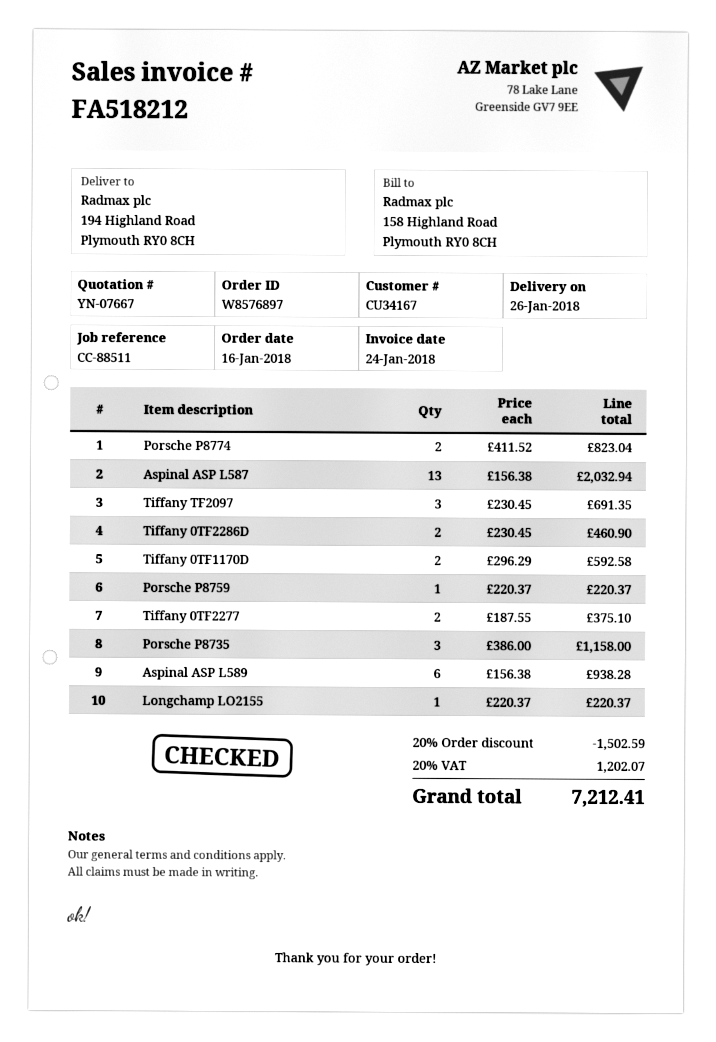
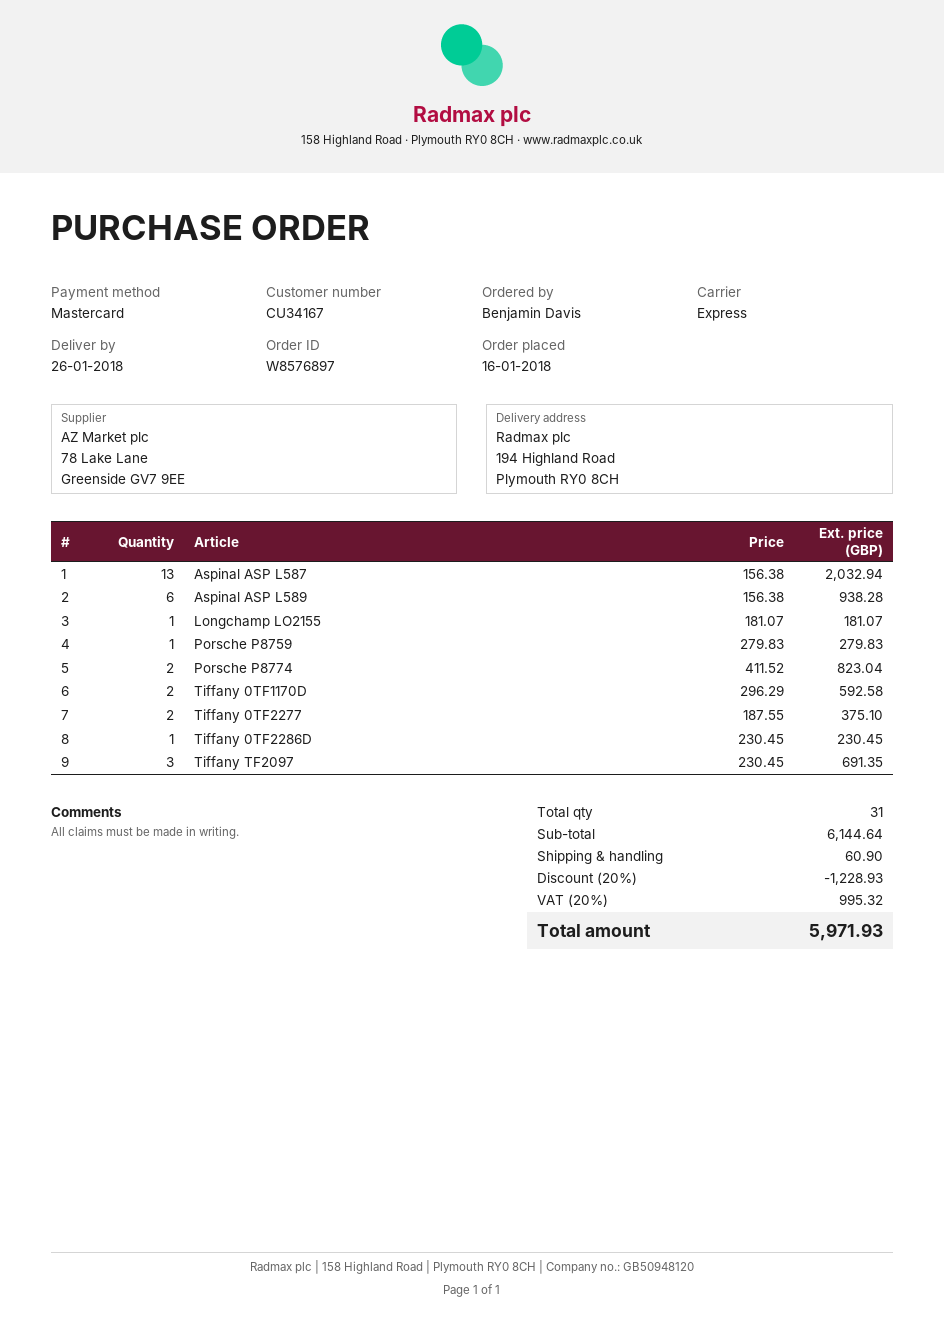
Tiffany 0TF2286D: 2 x 230.45 = 460.90 -> 1 x 230.45 = 230.45
Porsche P8759: 1 x 220.37 = 220.37 -> 1 x 279.83 = 279.83
Porsche P8735: 3 x 386.00 = 1158.00 -> none
Longchamp LO2155: 1 x 220.37 = 220.37 -> 1 x 181.07 = 181.07
discount: 20% = 1502.59 -> 20% = 1228.93
shipping: none -> 60.90
tax: 20% = 1202.07 -> 20% = 995.32
total: 7212.41 -> 5971.93

